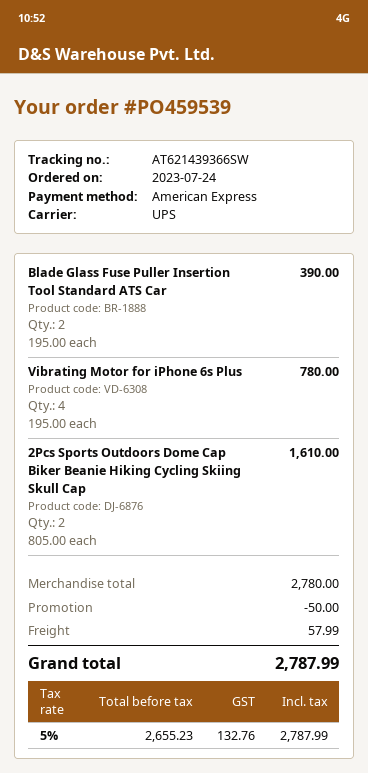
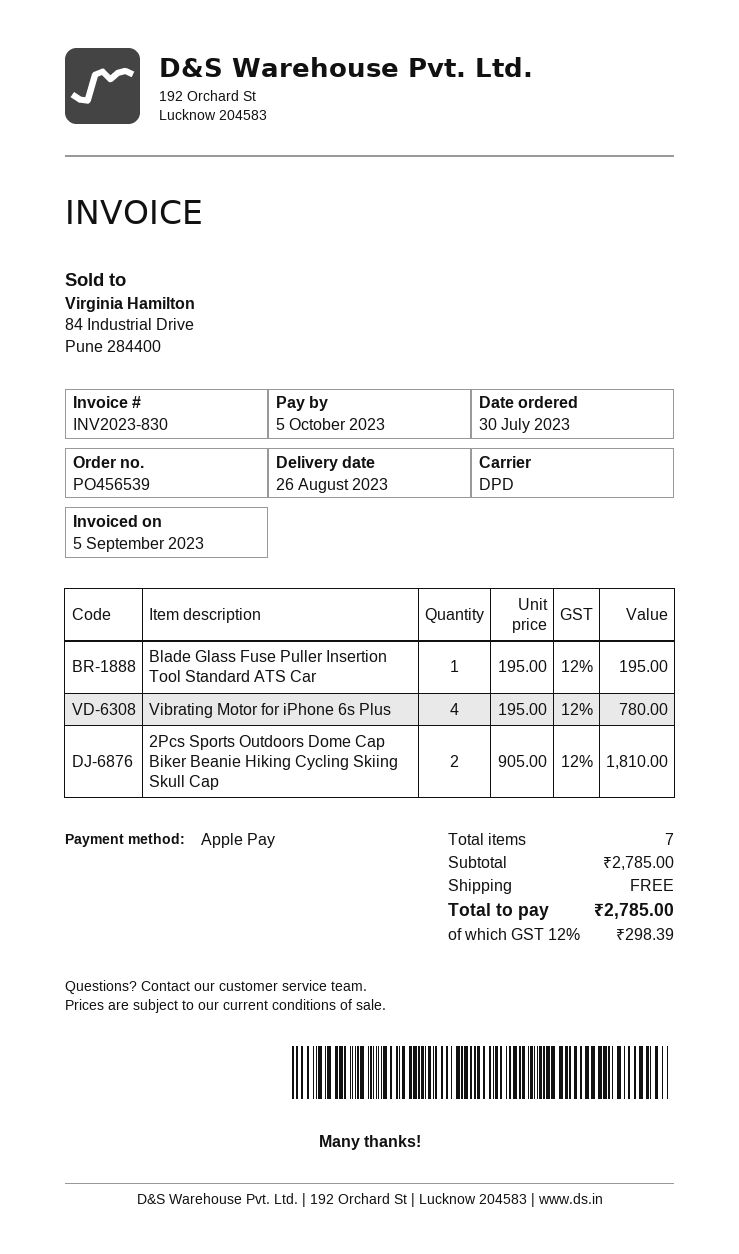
order number: PO459539 -> PO456539
order date: 2023-07-24 -> 2023-07-30
payment method: American Express -> Apple Pay
shipping method: UPS -> DPD
Blade Glass Fuse Puller Insertion Tool Standard ATS Car: 2 x 195.00 = 390.00 -> 1 x 195.00 = 195.00
2Pcs Sports Outdoors Dome Cap Biker Beanie Hiking Cycling Skiing Skull Cap: 2 x 805.00 = 1610.00 -> 2 x 905.00 = 1810.00
subtotal: 2780.00 -> 2785.00
discount: 50.00 -> none
shipping: 57.99 -> 0.00
tax: 5% = 132.76 -> 12% = 298.39
total: 2787.99 -> 2785.00

